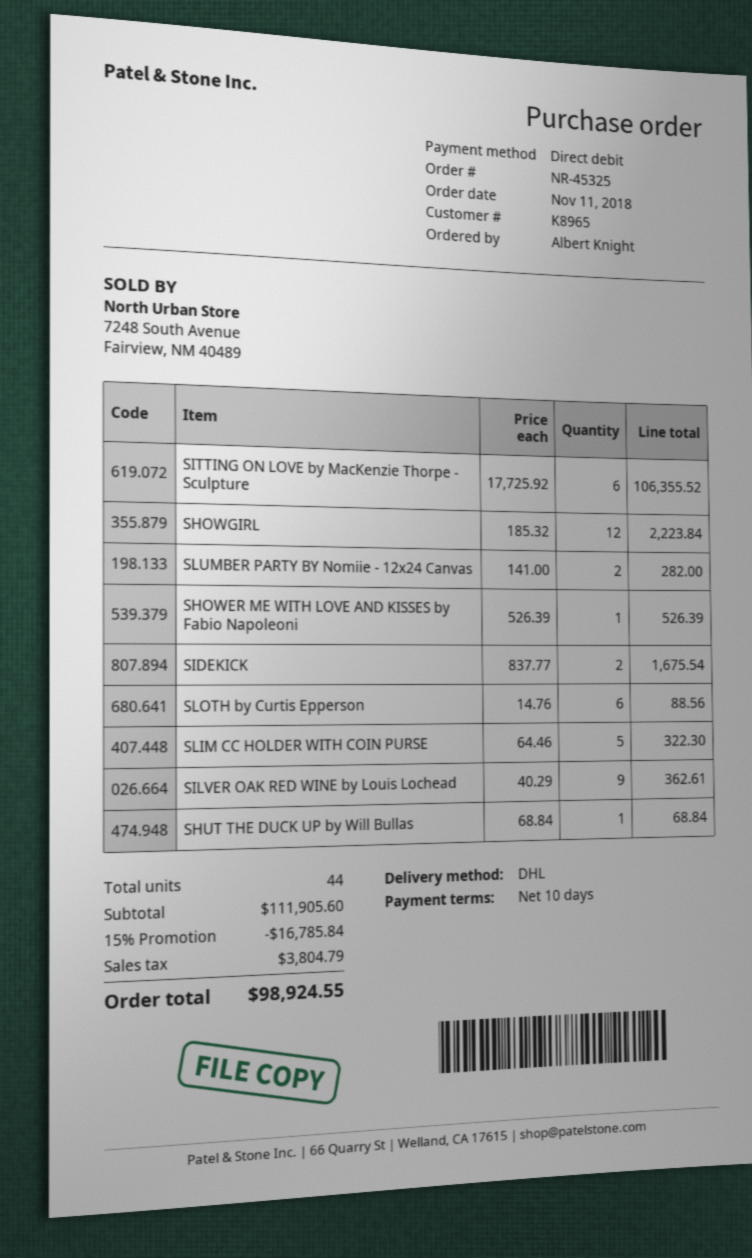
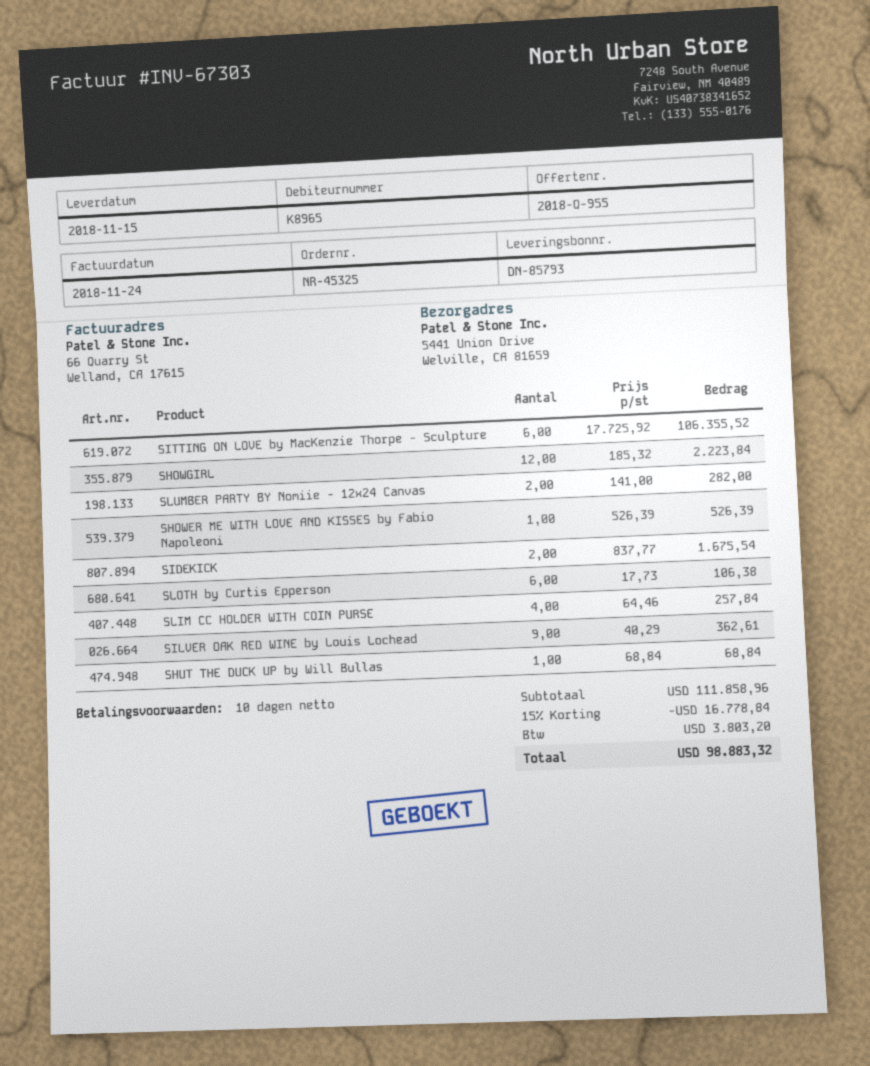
SLOTH by Curtis Epperson: 6 x 14.76 = 88.56 -> 6 x 17.73 = 106.38
SLIM CC HOLDER WITH COIN PURSE: 5 x 64.46 = 322.30 -> 4 x 64.46 = 257.84
subtotal: 111905.60 -> 111858.96
discount: 15% = 16785.84 -> 15% = 16778.84
tax: 3804.79 -> 3803.20
total: 98924.55 -> 98883.32

